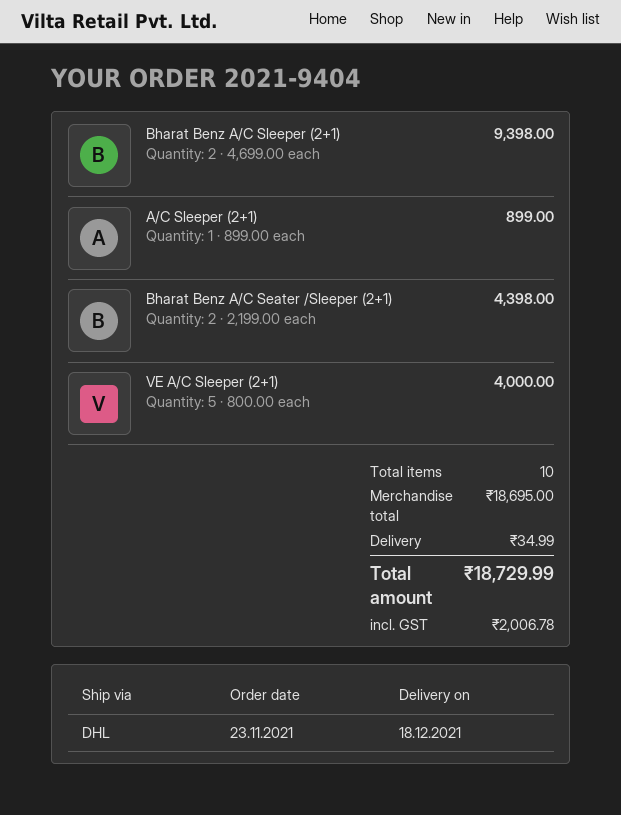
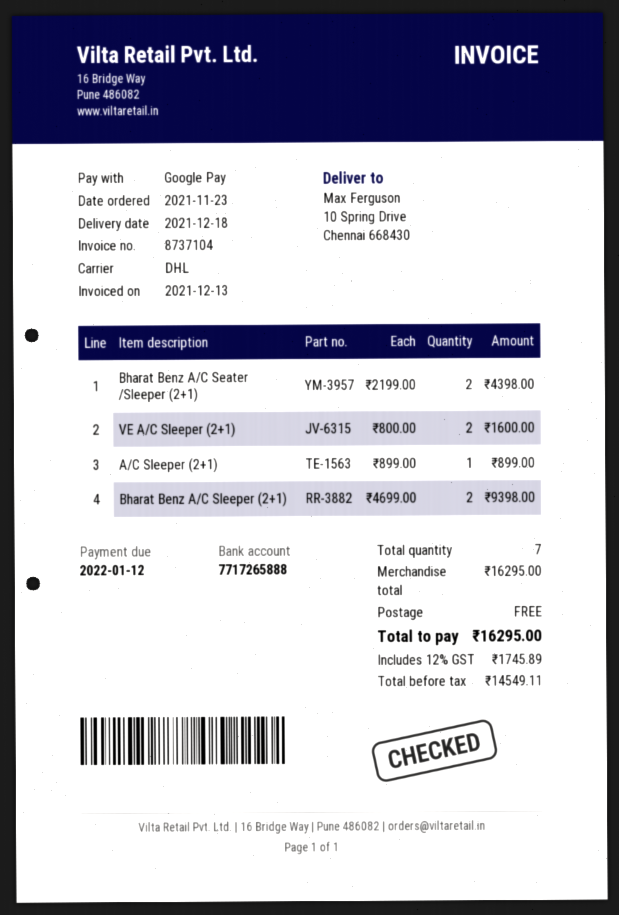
VE A/C Sleeper (2+1): 5 x 800.00 = 4000.00 -> 2 x 800.00 = 1600.00
total quantity: 10 -> 7
subtotal: 18695.00 -> 16295.00
shipping: 34.99 -> 0.00
tax: 2006.78 -> 1745.89
total: 18729.99 -> 16295.00

